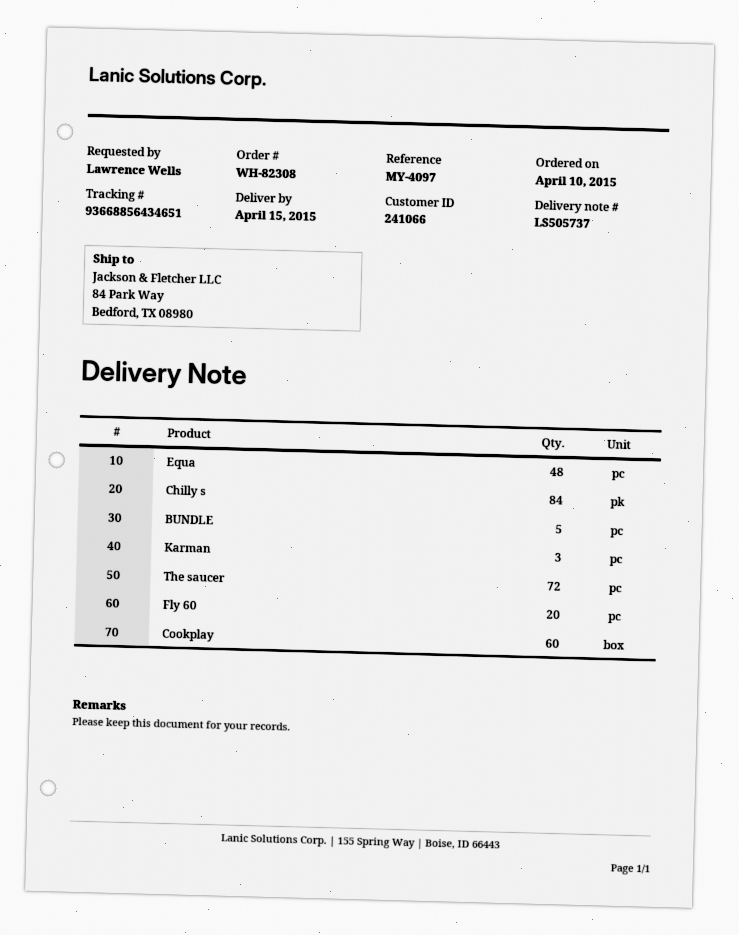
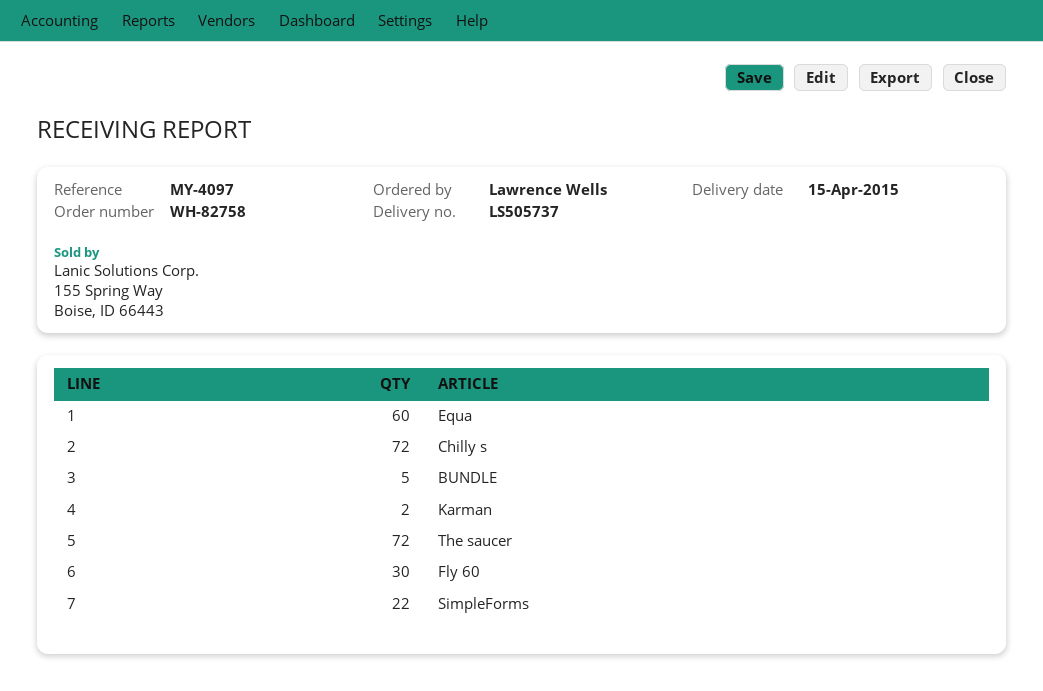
order number: WH-82308 -> WH-82758
Equa: 48 -> 60
Chilly s: 84 -> 72
Karman: 3 -> 2
Fly 60: 20 -> 30
Cookplay: 60 -> none
SimpleForms: none -> 22

